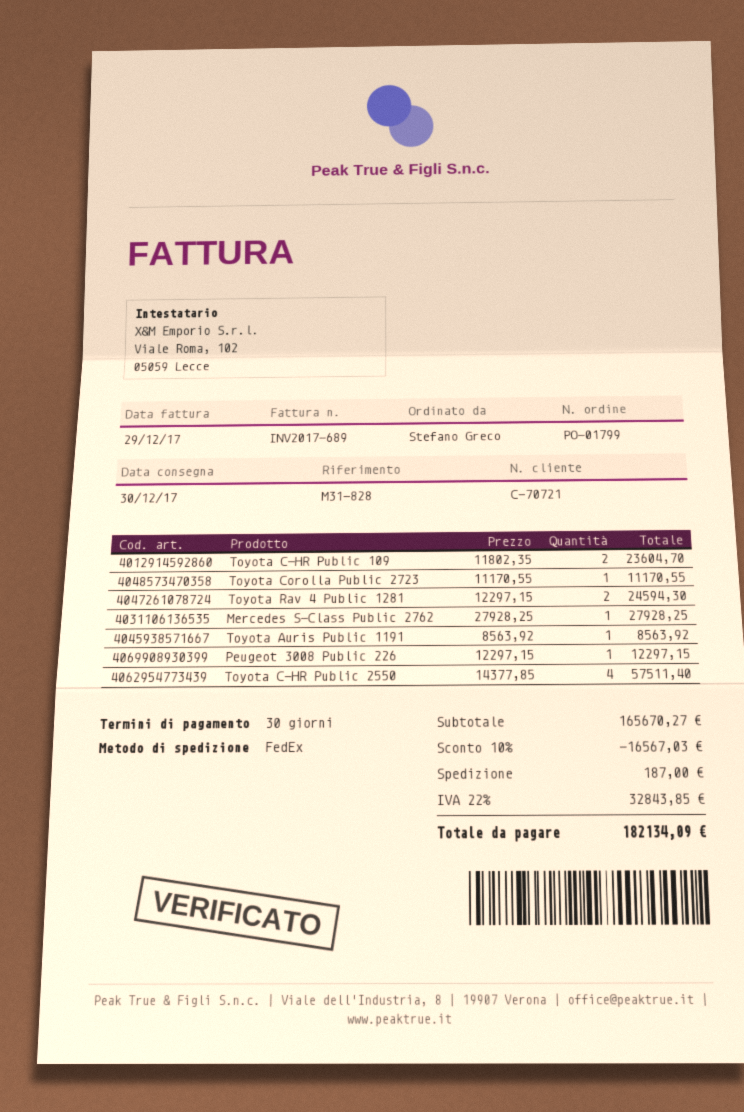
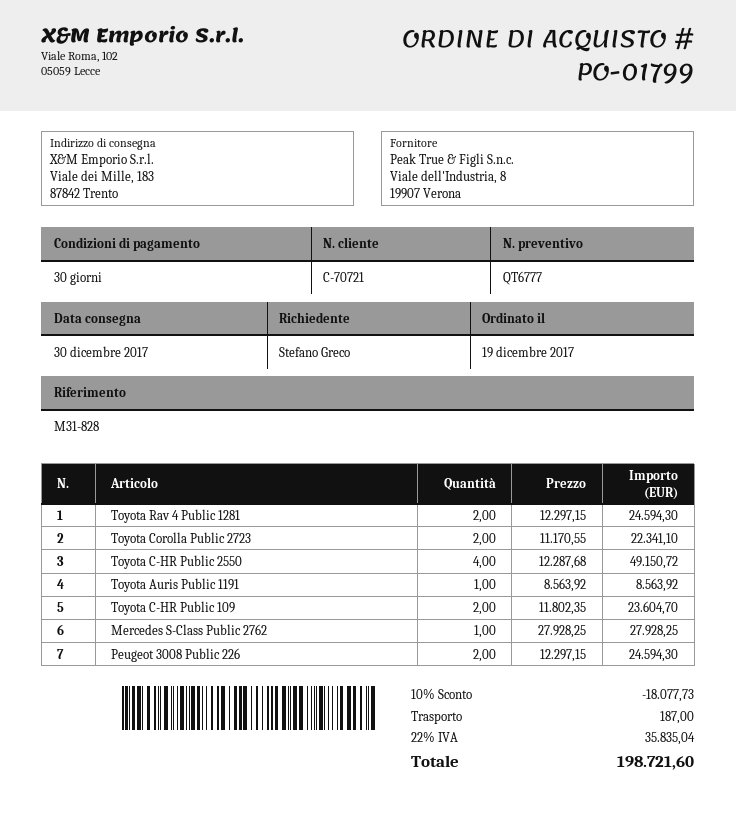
Toyota Corolla Public 2723: 1 x 11170.55 = 11170.55 -> 2 x 11170.55 = 22341.10
Peugeot 3008 Public 226: 1 x 12297.15 = 12297.15 -> 2 x 12297.15 = 24594.30
Toyota C-HR Public 2550: 4 x 14377.85 = 57511.40 -> 4 x 12287.68 = 49150.72
discount: 10% = 16567.03 -> 10% = 18077.73
tax: 22% = 32843.85 -> 22% = 35835.04
total: 182134.09 -> 198721.60

